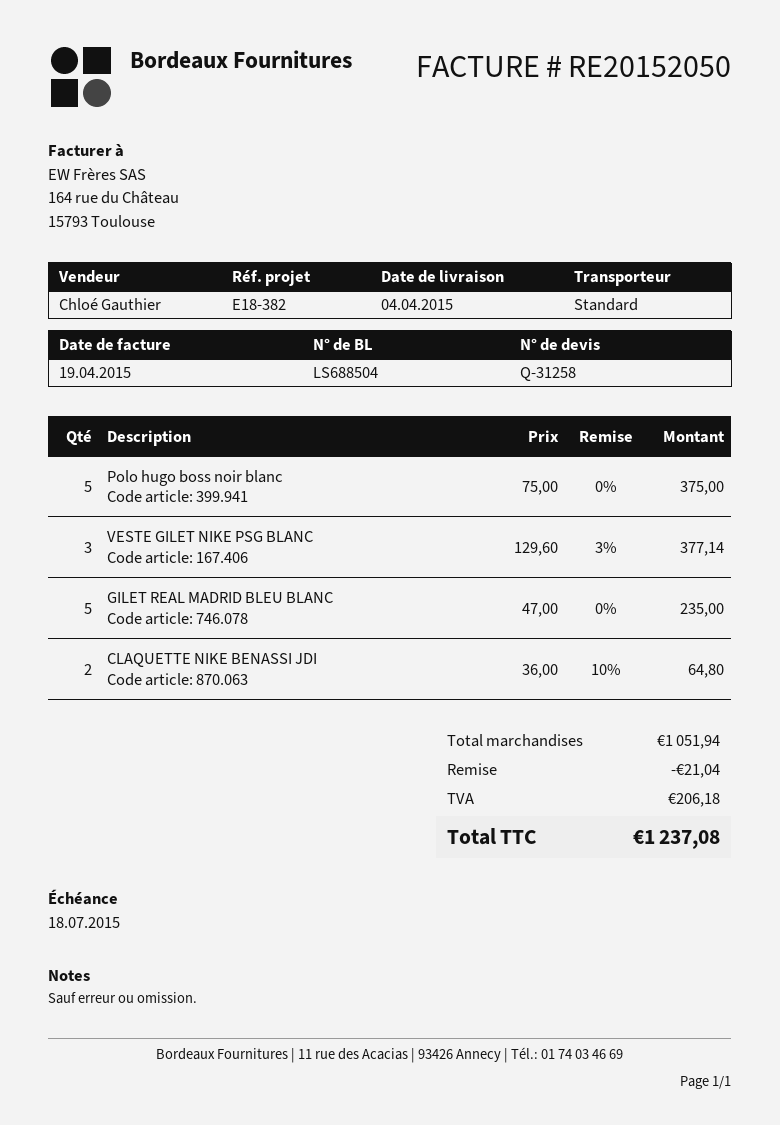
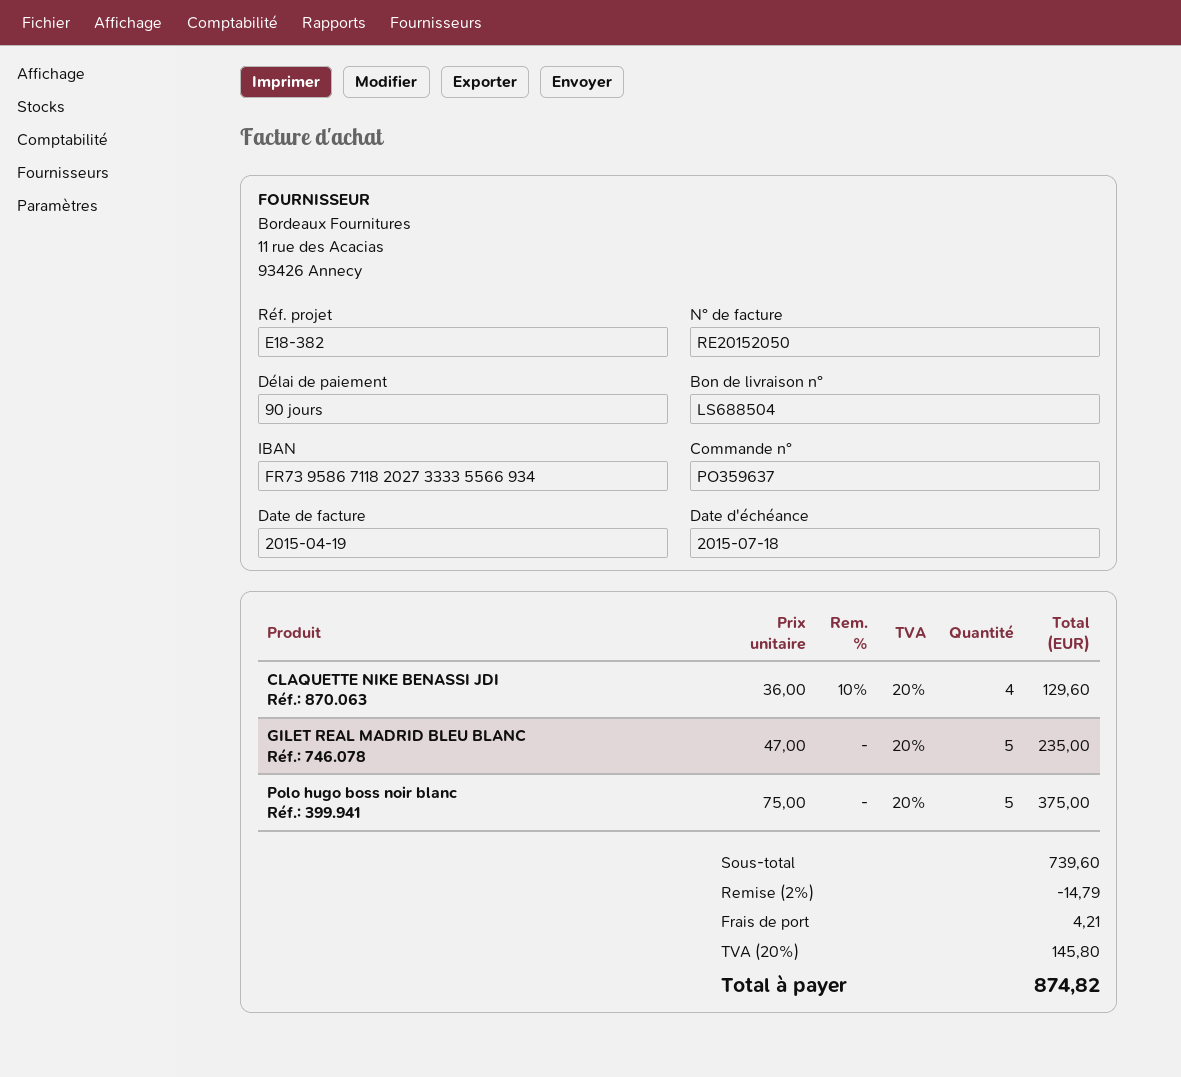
VESTE GILET NIKE PSG BLANC: 3 x 129.60 - 3% = 377.14 -> none
CLAQUETTE NIKE BENASSI JDI: 2 x 36.00 - 10% = 64.80 -> 4 x 36.00 - 10% = 129.60
subtotal: 1051.94 -> 739.60
discount: 21.04 -> 14.79
shipping: none -> 4.21
tax: 206.18 -> 145.80
total: 1237.08 -> 874.82

